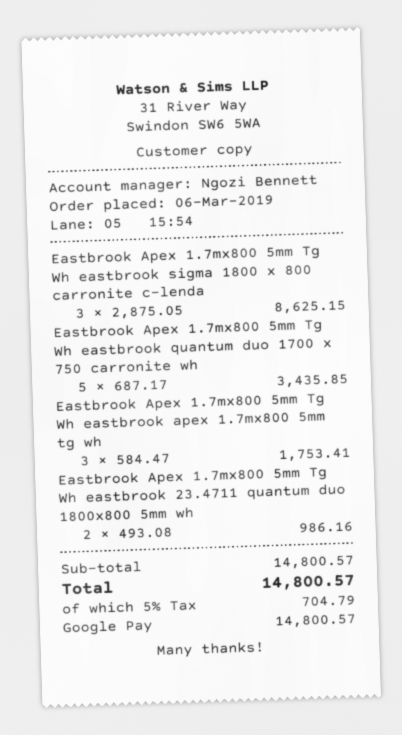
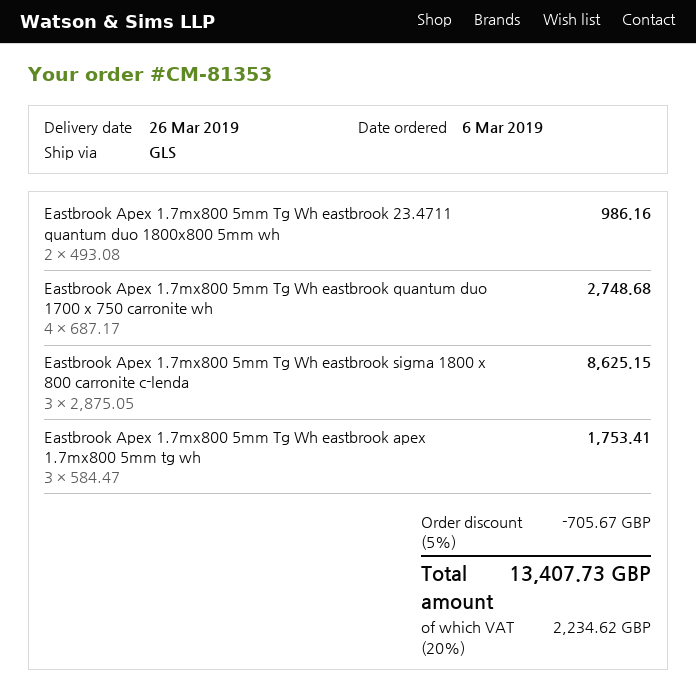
Eastbrook Apex 1.7mx800 5mm Tg Wh eastbrook quantum duo 1700 x 750 carronite wh: 5 x 687.17 = 3435.85 -> 4 x 687.17 = 2748.68
discount: none -> 5% = 705.67
tax: 5% = 704.79 -> 20% = 2234.62
total: 14800.57 -> 13407.73

